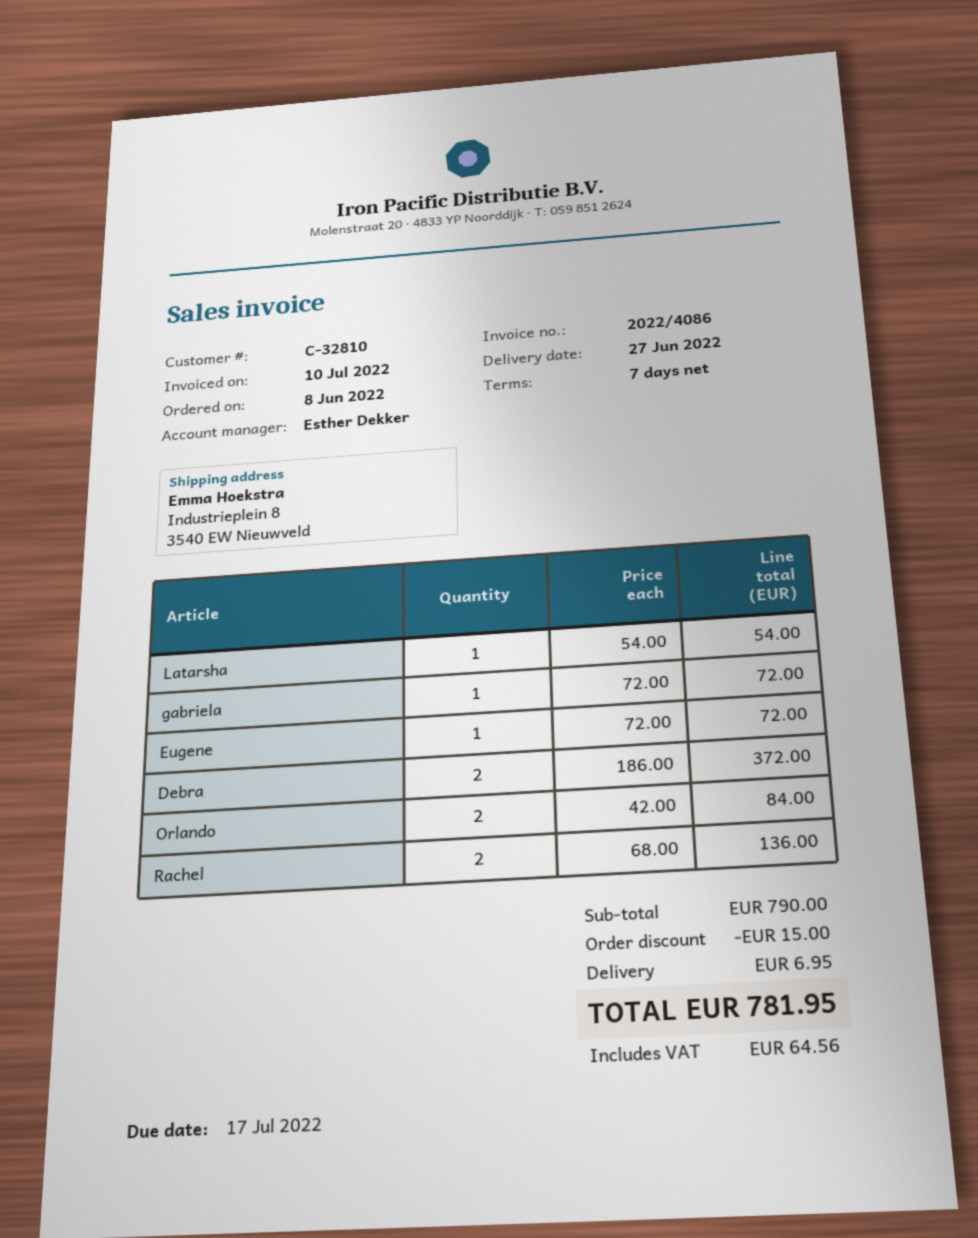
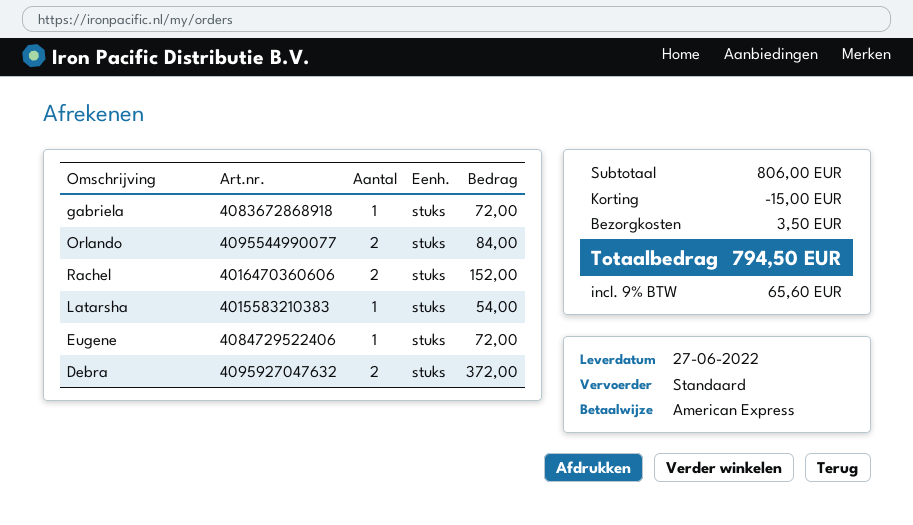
Rachel: 2 for 136.00 -> 2 for 152.00
subtotal: 790.00 -> 806.00
shipping: 6.95 -> 3.50
tax: 64.56 -> 65.60
total: 781.95 -> 794.50

